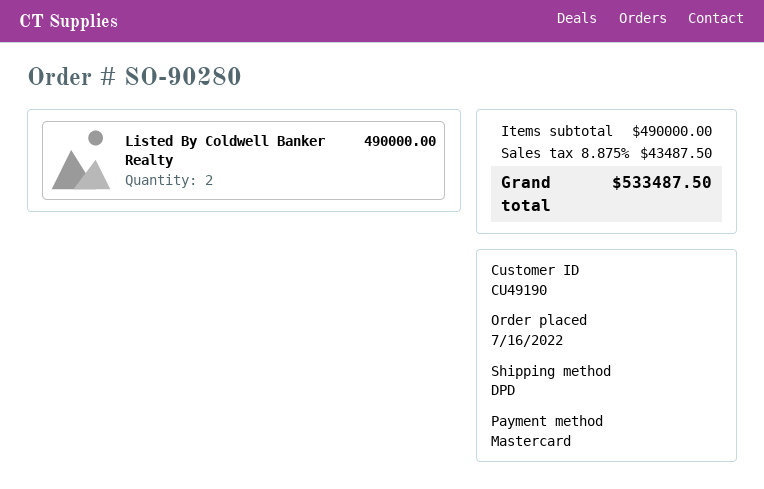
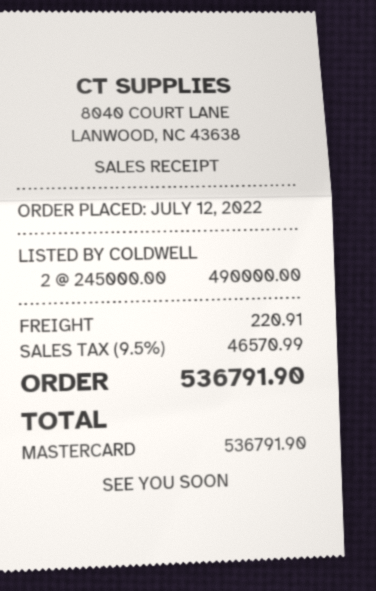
order date: 2022-07-16 -> 2022-07-12
shipping: none -> 220.91
tax: 8.875% = 43487.50 -> 9.5% = 46570.99
total: 533487.50 -> 536791.90

